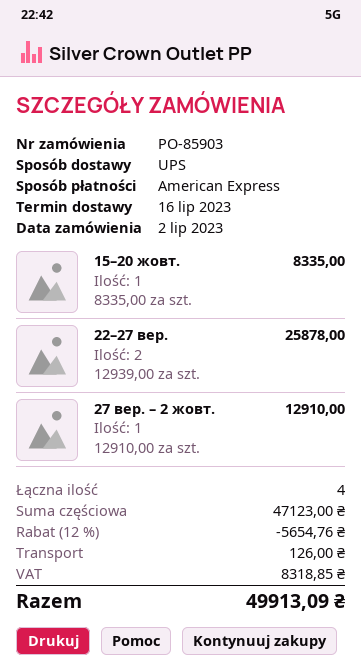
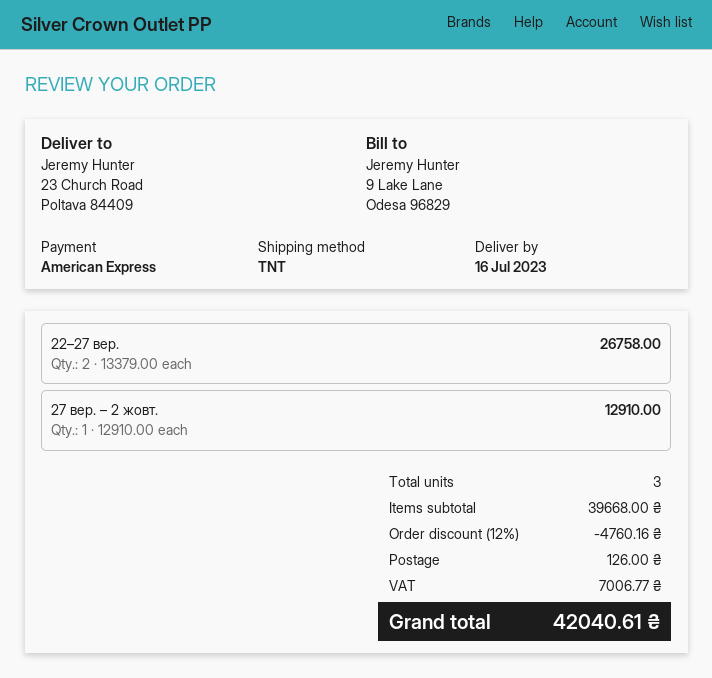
shipping method: UPS -> TNT
15–20 жовт.: 1 x 8335.00 = 8335.00 -> none
22–27 вер.: 2 x 12939.00 = 25878.00 -> 2 x 13379.00 = 26758.00
total quantity: 4 -> 3
subtotal: 47123.00 -> 39668.00
discount: 12% = 5654.76 -> 12% = 4760.16
tax: 8318.85 -> 7006.77
total: 49913.09 -> 42040.61

